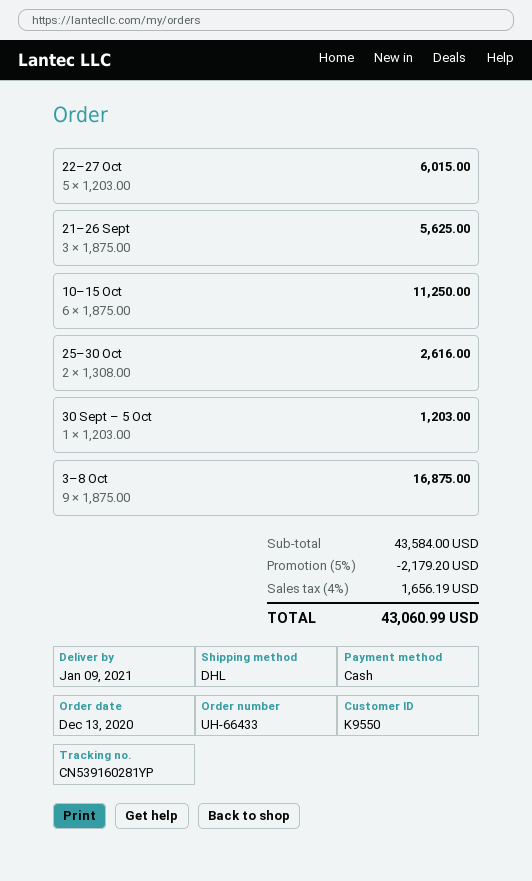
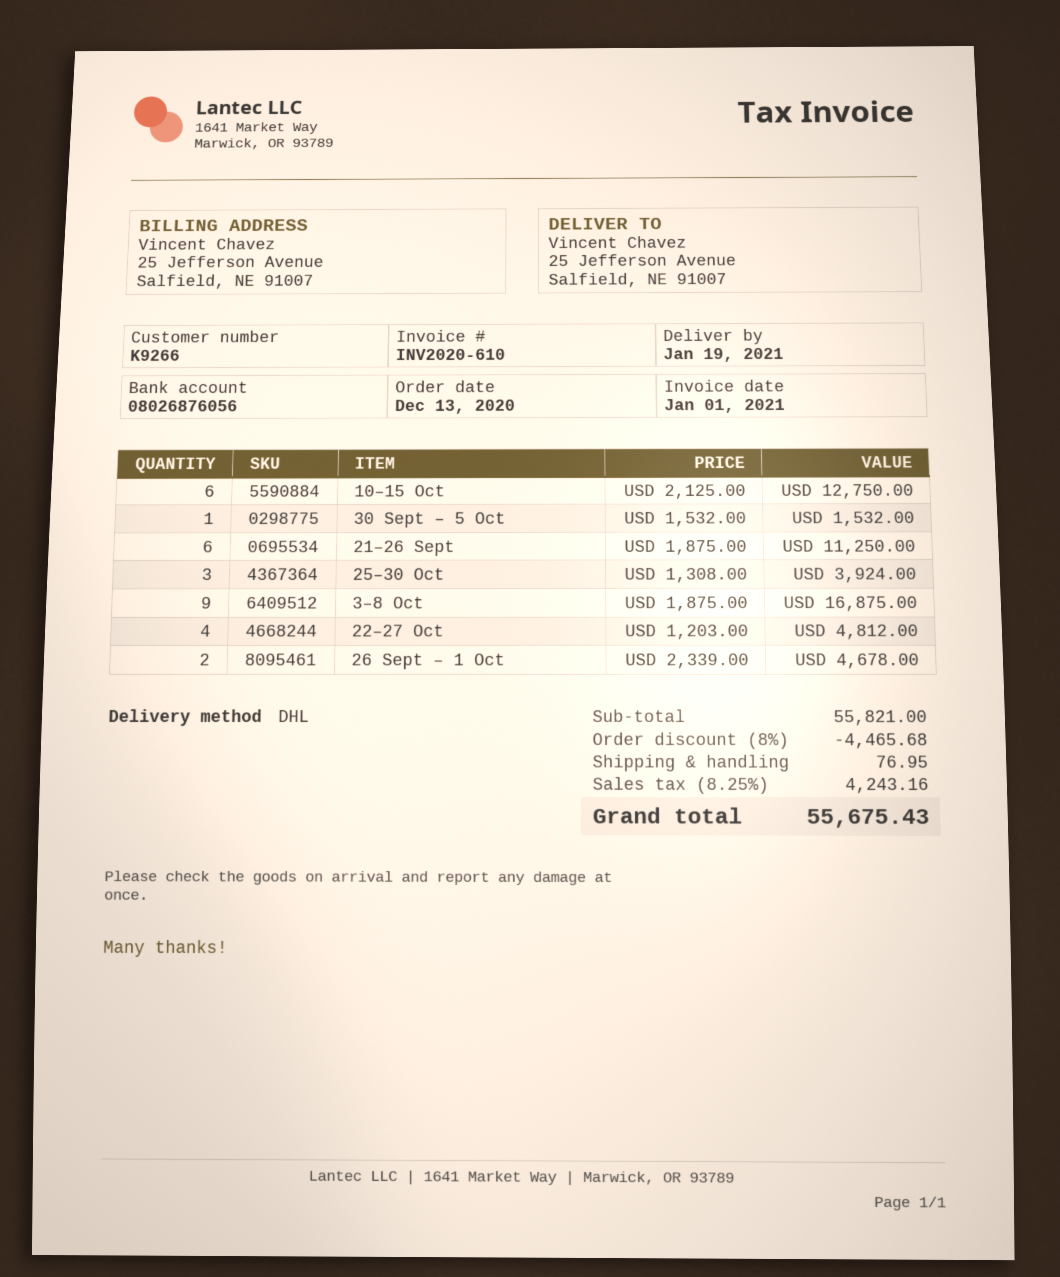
delivery date: 2021-01-09 -> 2021-01-19
customer number: K9550 -> K9266
22–27 Oct: 5 x 1203.00 = 6015.00 -> 4 x 1203.00 = 4812.00
21–26 Sept: 3 x 1875.00 = 5625.00 -> 6 x 1875.00 = 11250.00
10–15 Oct: 6 x 1875.00 = 11250.00 -> 6 x 2125.00 = 12750.00
25–30 Oct: 2 x 1308.00 = 2616.00 -> 3 x 1308.00 = 3924.00
30 Sept – 5 Oct: 1 x 1203.00 = 1203.00 -> 1 x 1532.00 = 1532.00
26 Sept – 1 Oct: none -> 2 x 2339.00 = 4678.00
subtotal: 43584.00 -> 55821.00
discount: 5% = 2179.20 -> 8% = 4465.68
shipping: none -> 76.95
tax: 4% = 1656.19 -> 8.25% = 4243.16
total: 43060.99 -> 55675.43

